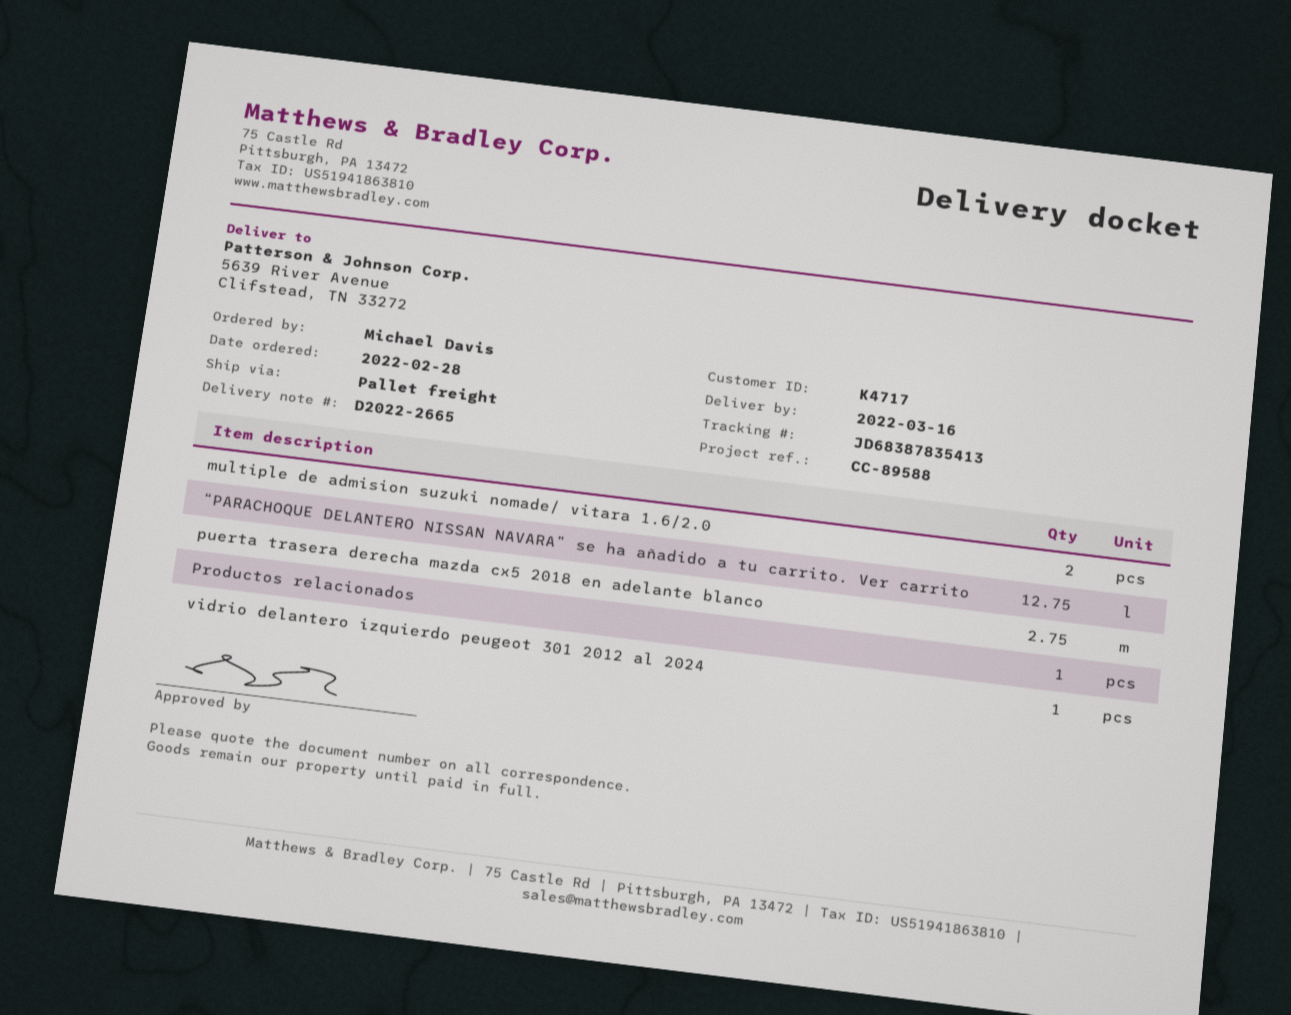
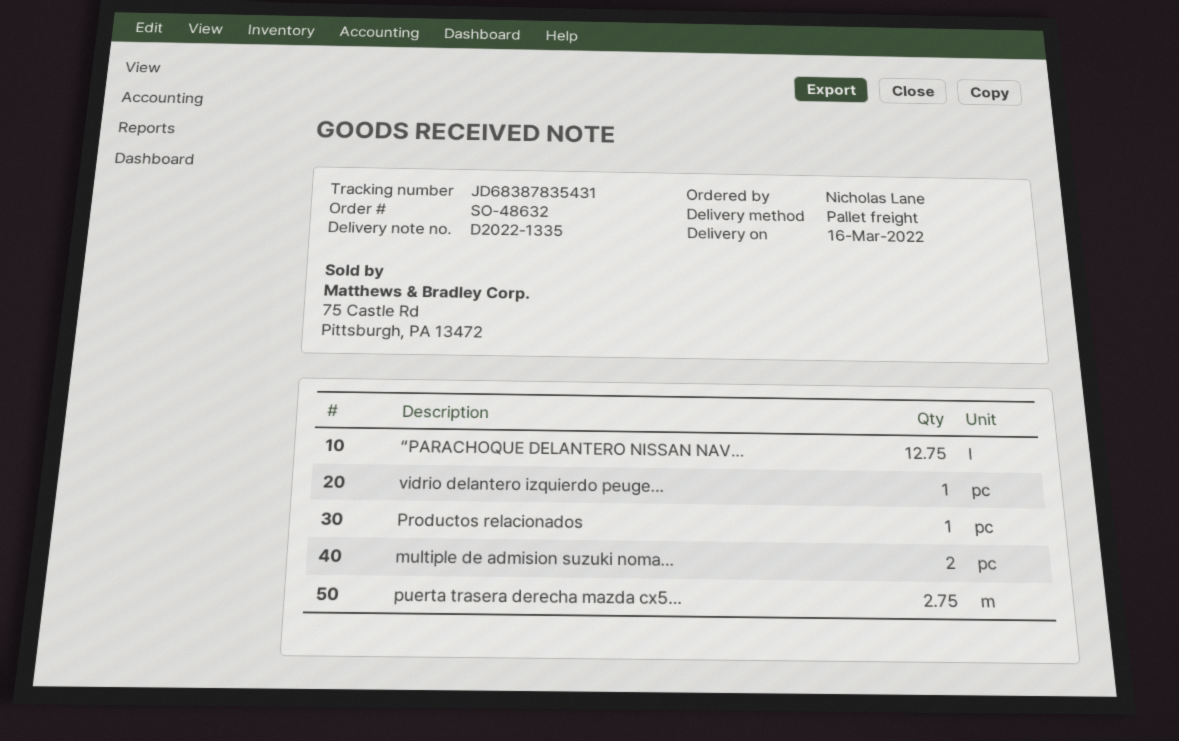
delivery note number: D2022-2665 -> D2022-1335
ordered by: Michael Davis -> Nicholas Lane
tracking number: JD68387835413 -> JD68387835431

